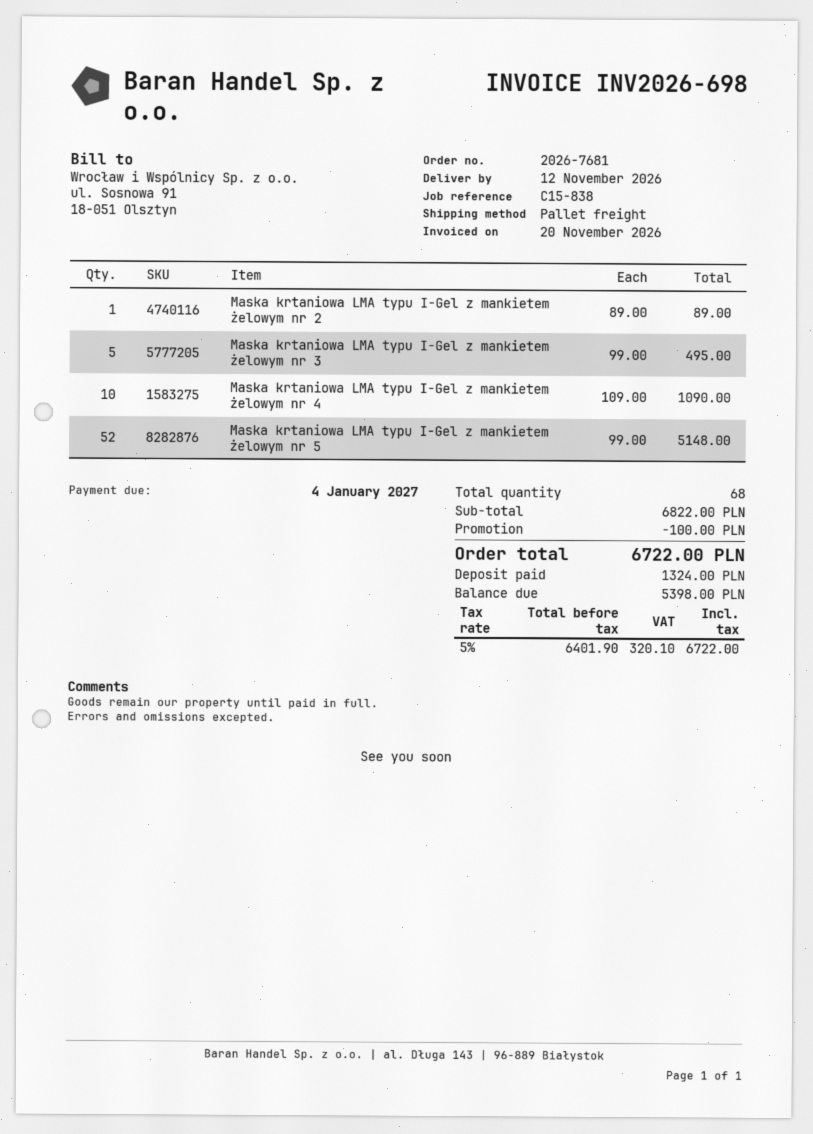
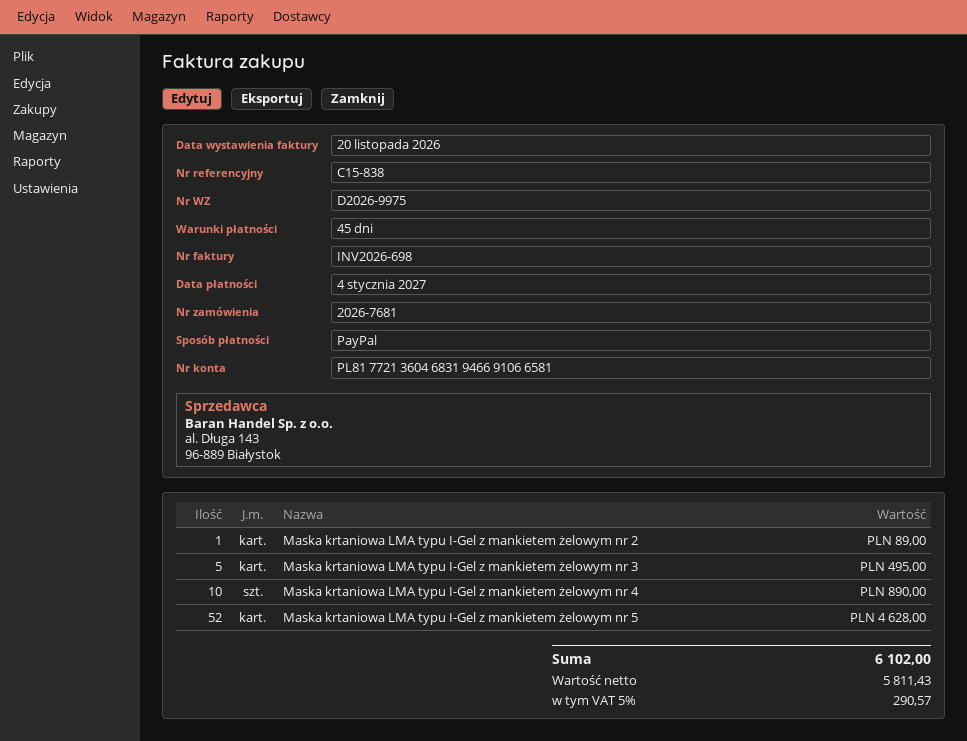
Maska krtaniowa LMA typu I-Gel z mankietem żelowym nr 4: 10 for 1090.00 -> 10 for 890.00
Maska krtaniowa LMA typu I-Gel z mankietem żelowym nr 5: 52 for 5148.00 -> 52 for 4628.00
discount: 100.00 -> none
net: 6401.90 -> 5811.43
tax: 5% = 320.10 -> 5% = 290.57
total: 6722.00 -> 6102.00

